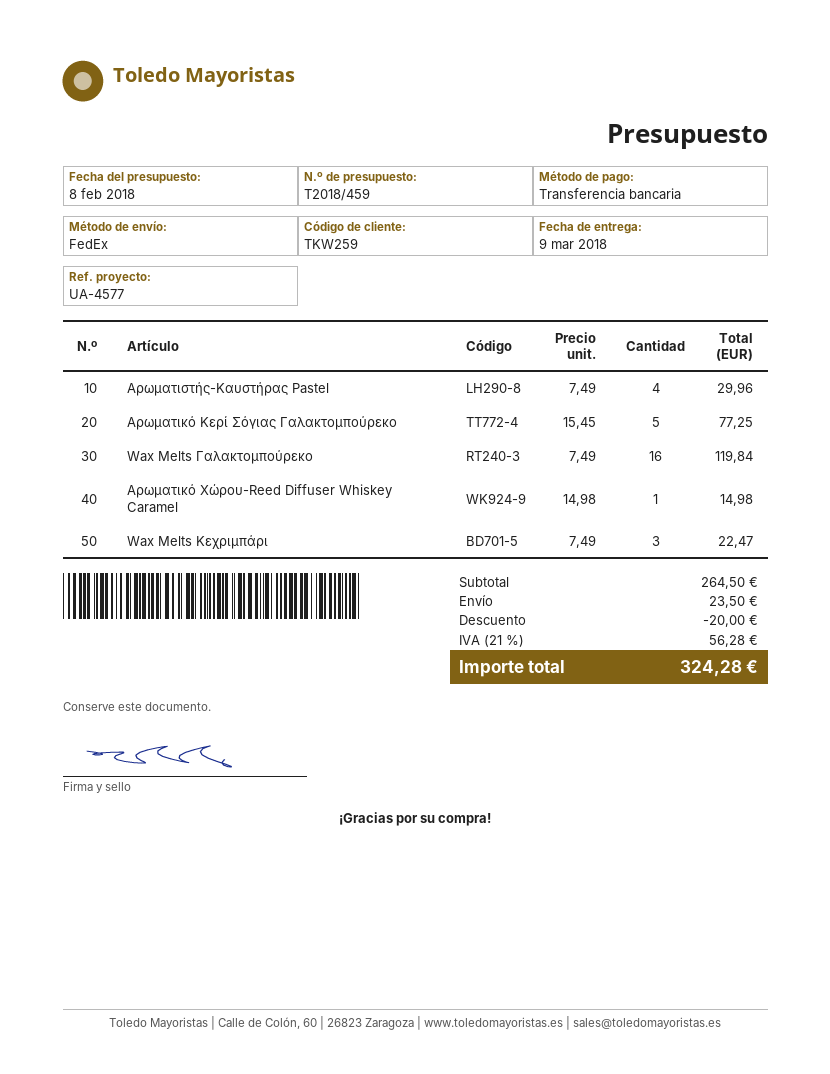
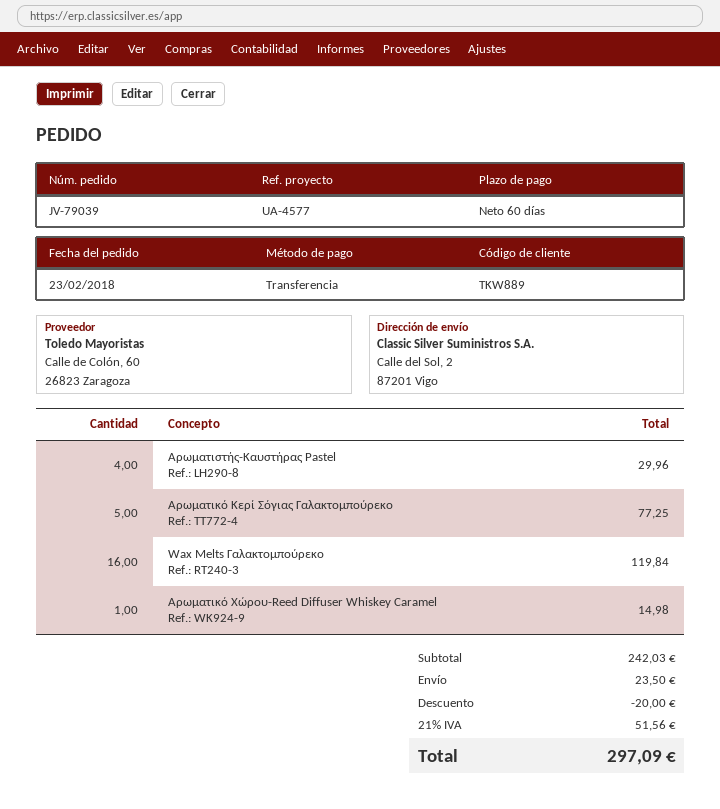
customer number: TKW259 -> TKW889
Wax Melts Κεχριμπάρι: 3 for 22.47 -> none
subtotal: 264.50 -> 242.03
tax: 21% = 56.28 -> 21% = 51.56
total: 324.28 -> 297.09

